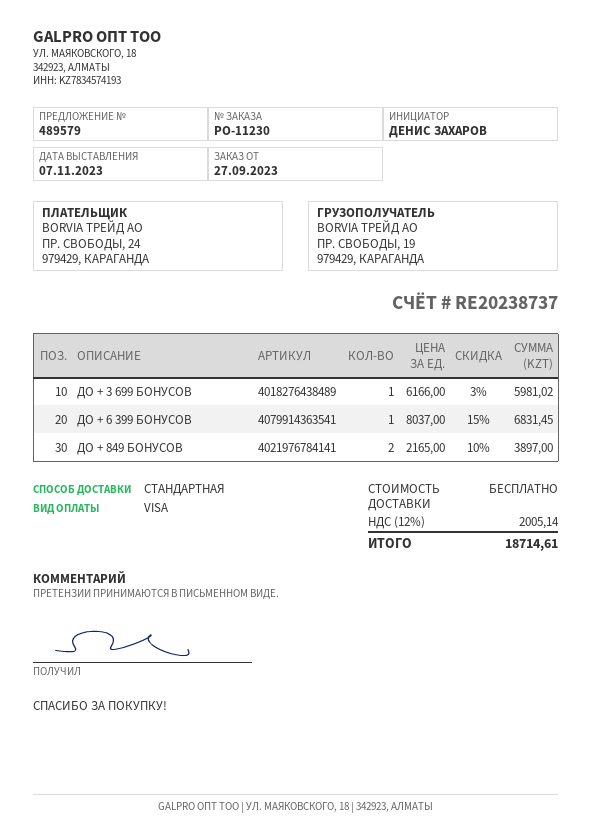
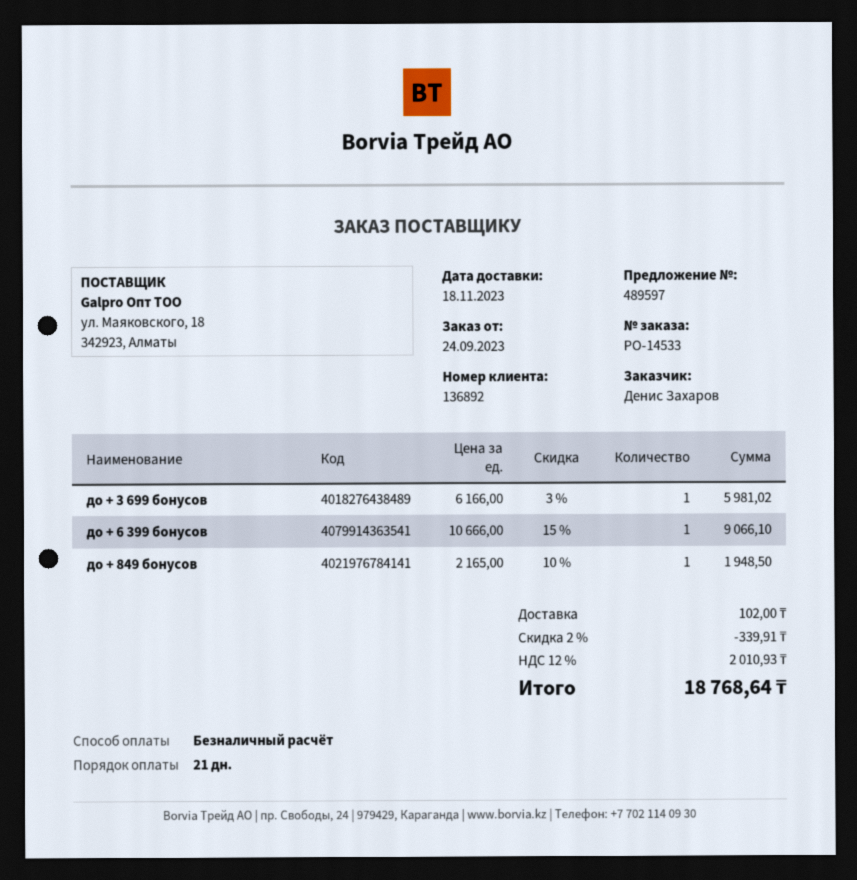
quote number: 489579 -> 489597
order number: PO-11230 -> PO-14533
order date: 2023-09-27 -> 2023-09-24
payment method: Visa -> bank transfer
ДО + 6 399 БОНУСОВ: 1 x 8037.00 - 15% = 6831.45 -> 1 x 10666.00 - 15% = 9066.10
ДО + 849 БОНУСОВ: 2 x 2165.00 - 10% = 3897.00 -> 1 x 2165.00 - 10% = 1948.50
discount: none -> 2% = 339.91
shipping: 0.00 -> 102.00
tax: 12% = 2005.14 -> 12% = 2010.93
total: 18714.61 -> 18768.64

